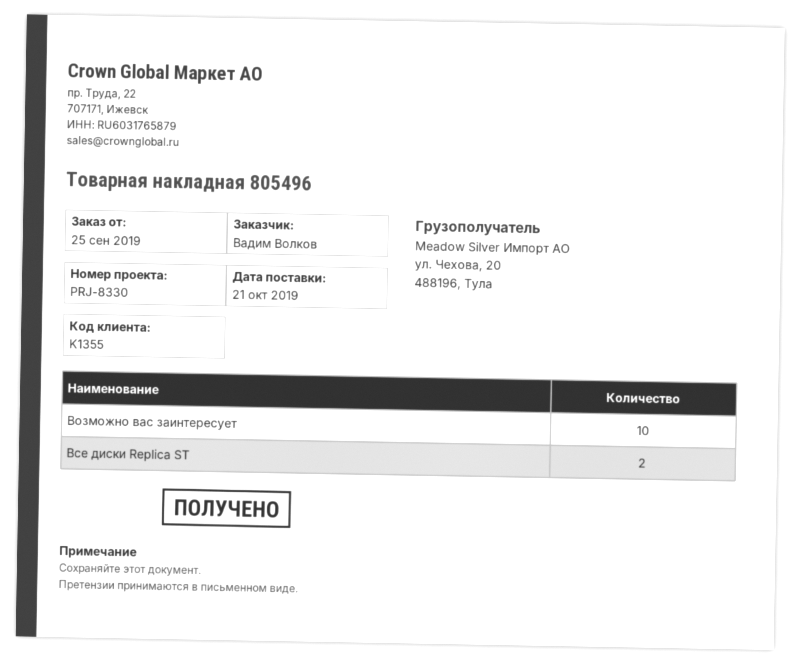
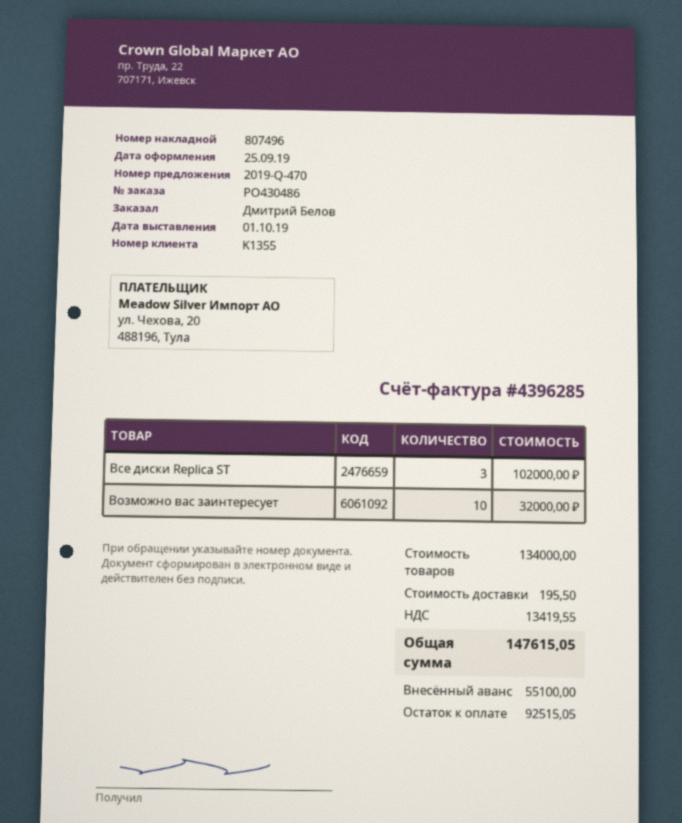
delivery note number: 805496 -> 807496
ordered by: Вадим Волков -> Дмитрий Белов
Все диски Replica ST: 2 -> 3

